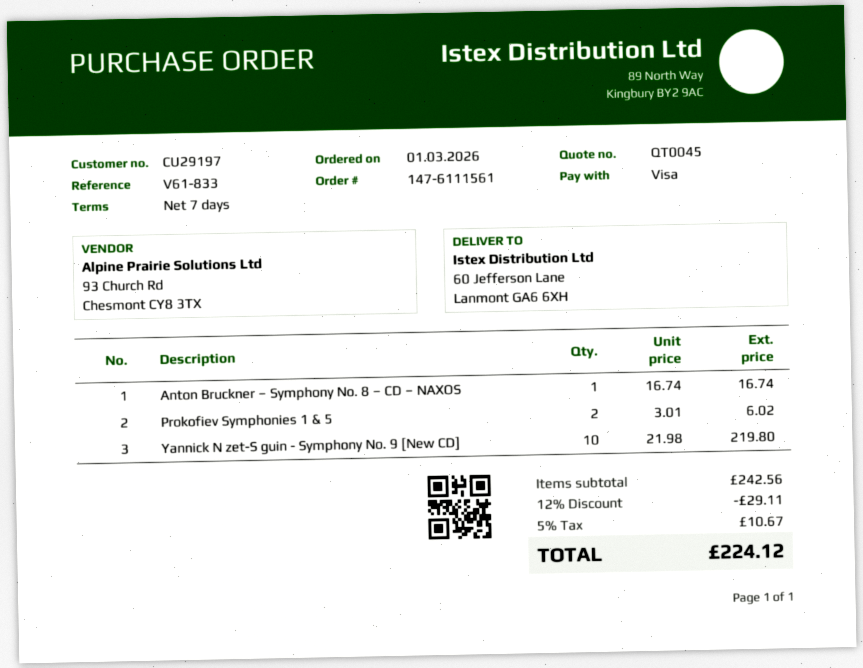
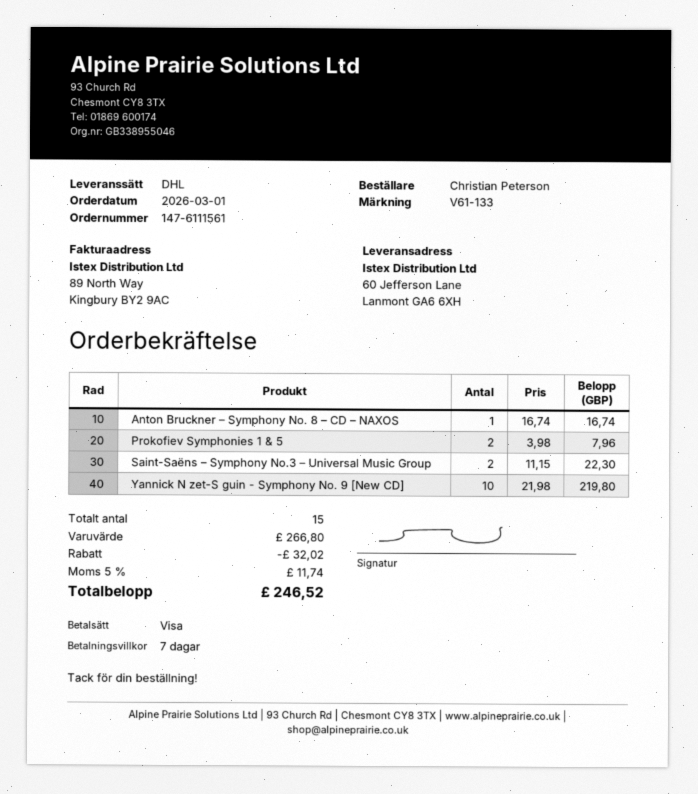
reference: V61-833 -> V61-133
Prokofiev Symphonies 1 & 5: 2 x 3.01 = 6.02 -> 2 x 3.98 = 7.96
Saint-Saëns – Symphony No.3 – Universal Music Group: none -> 2 x 11.15 = 22.30
subtotal: 242.56 -> 266.80
discount: 29.11 -> 32.02
tax: 5% = 10.67 -> 5% = 11.74
total: 224.12 -> 246.52

